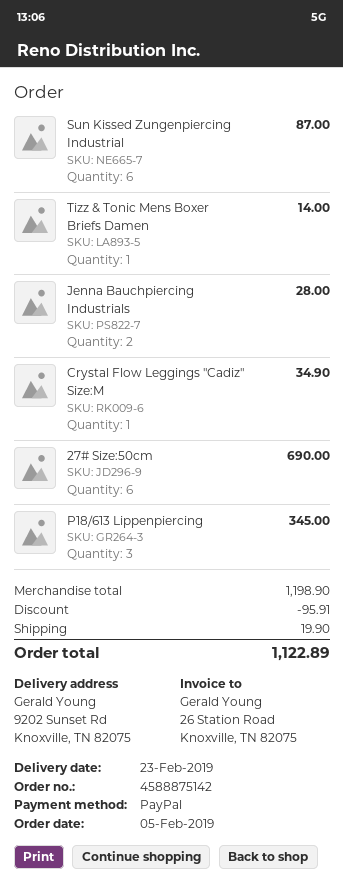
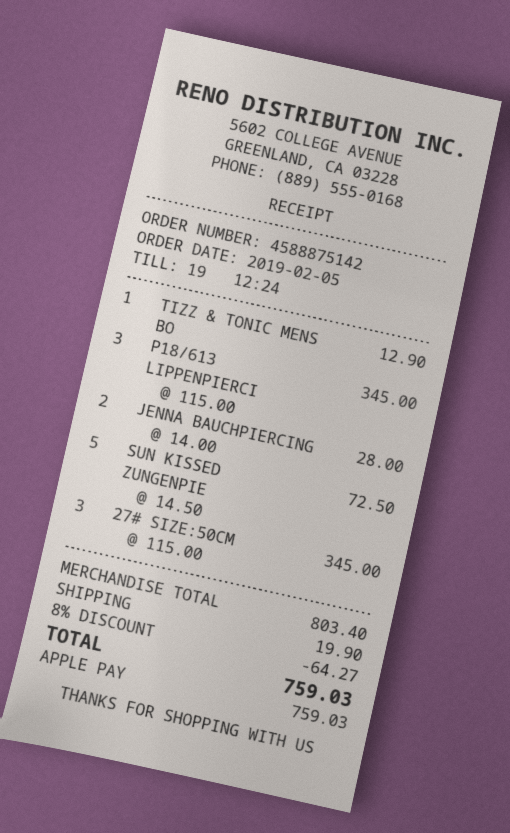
payment method: PayPal -> Apple Pay
Sun Kissed Zungenpiercing Industrial: 6 for 87.00 -> 5 for 72.50
Tizz & Tonic Mens Boxer Briefs Damen: 1 for 14.00 -> 1 for 12.90
Crystal Flow Leggings "Cadiz" Size:M: 1 for 34.90 -> none
27# Size:50cm: 6 for 690.00 -> 3 for 345.00
subtotal: 1198.90 -> 803.40
discount: 95.91 -> 64.27
total: 1122.89 -> 759.03

